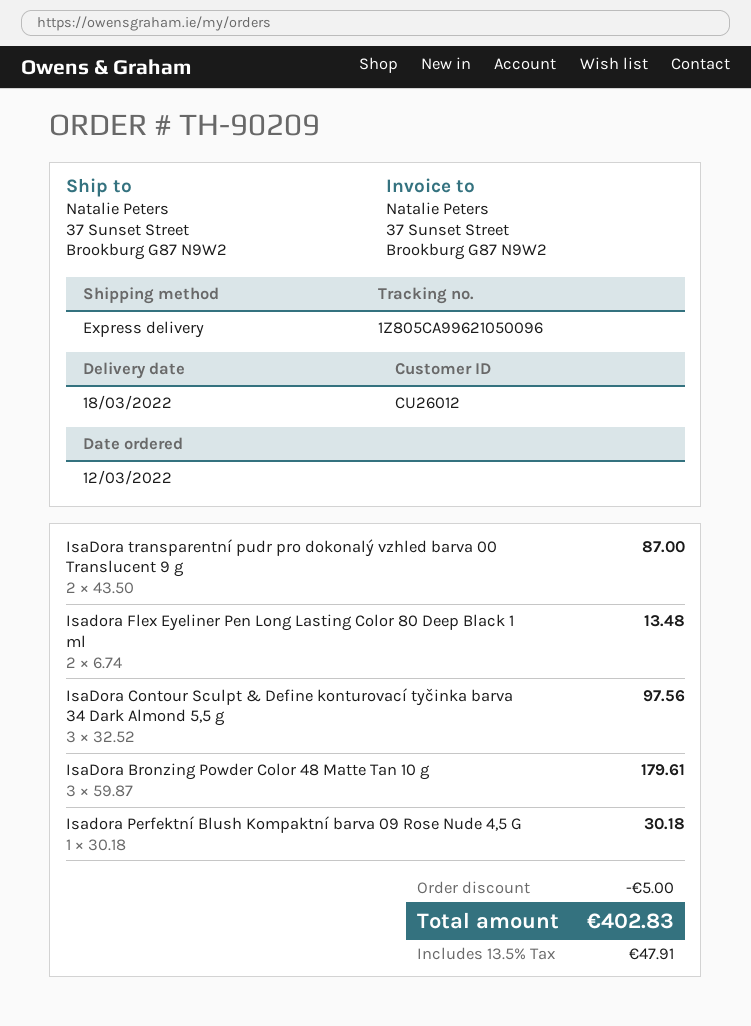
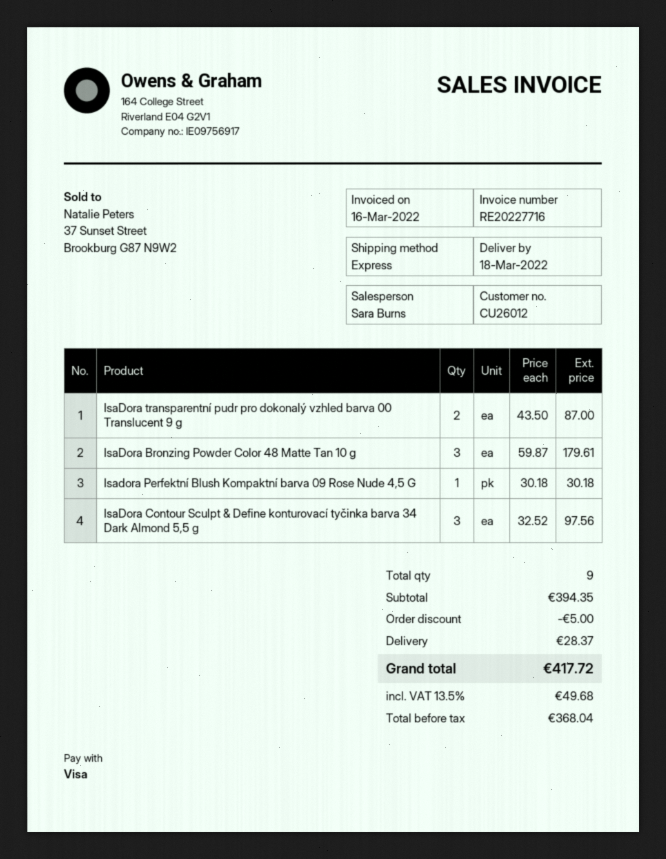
Isadora Flex Eyeliner Pen Long Lasting Color 80 Deep Black 1 ml: 2 x 6.74 = 13.48 -> none
shipping: none -> 28.37
tax: 13.5% = 47.91 -> 13.5% = 49.68
total: 402.83 -> 417.72

